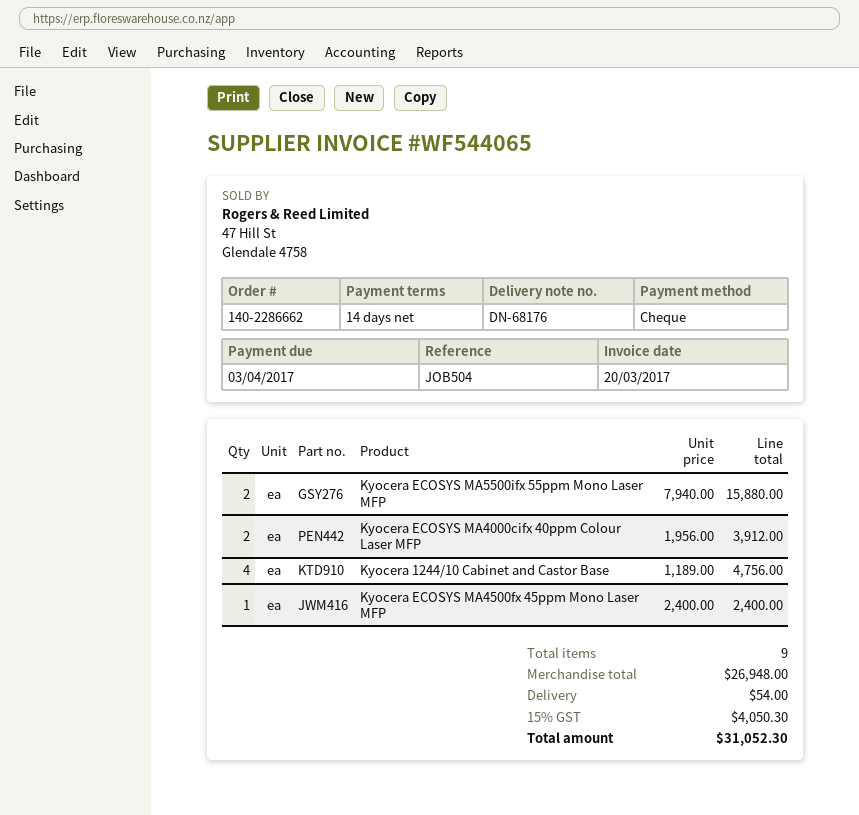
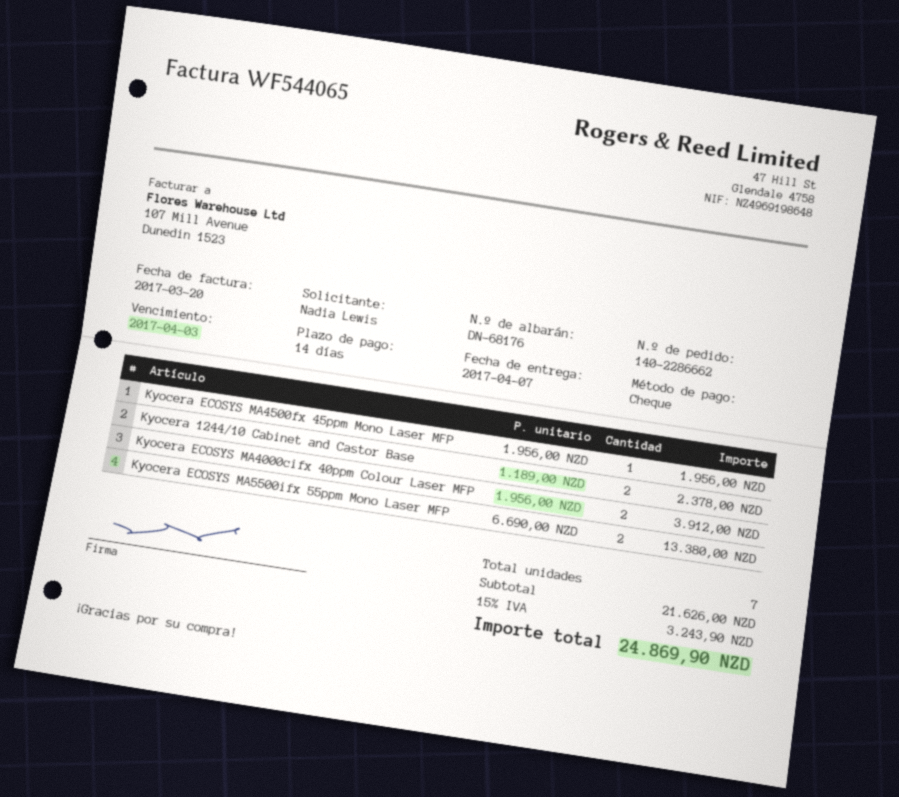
Kyocera ECOSYS MA5500ifx 55ppm Mono Laser MFP: 2 x 7940.00 = 15880.00 -> 2 x 6690.00 = 13380.00
Kyocera 1244/10 Cabinet and Castor Base: 4 x 1189.00 = 4756.00 -> 2 x 1189.00 = 2378.00
Kyocera ECOSYS MA4500fx 45ppm Mono Laser MFP: 1 x 2400.00 = 2400.00 -> 1 x 1956.00 = 1956.00
total quantity: 9 -> 7
subtotal: 26948.00 -> 21626.00
shipping: 54.00 -> none
tax: 15% = 4050.30 -> 15% = 3243.90
total: 31052.30 -> 24869.90

